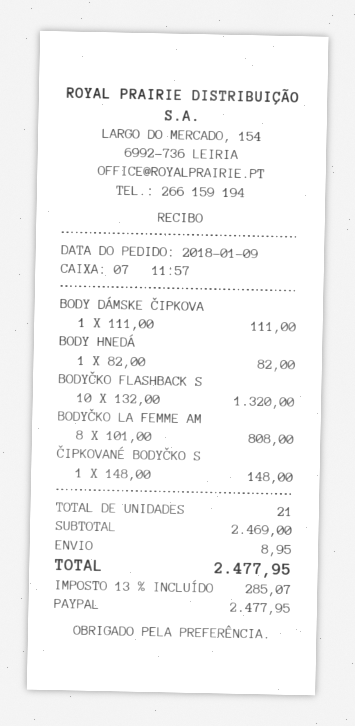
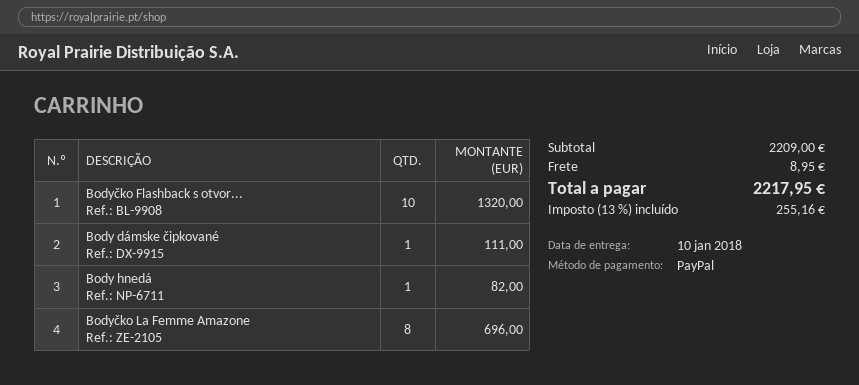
BODYČKO LA FEMME AM: 8 for 808.00 -> 8 for 696.00
ČIPKOVANÉ BODYČKO S: 1 for 148.00 -> none
subtotal: 2469.00 -> 2209.00
tax: 13% = 285.07 -> 13% = 255.16
total: 2477.95 -> 2217.95

